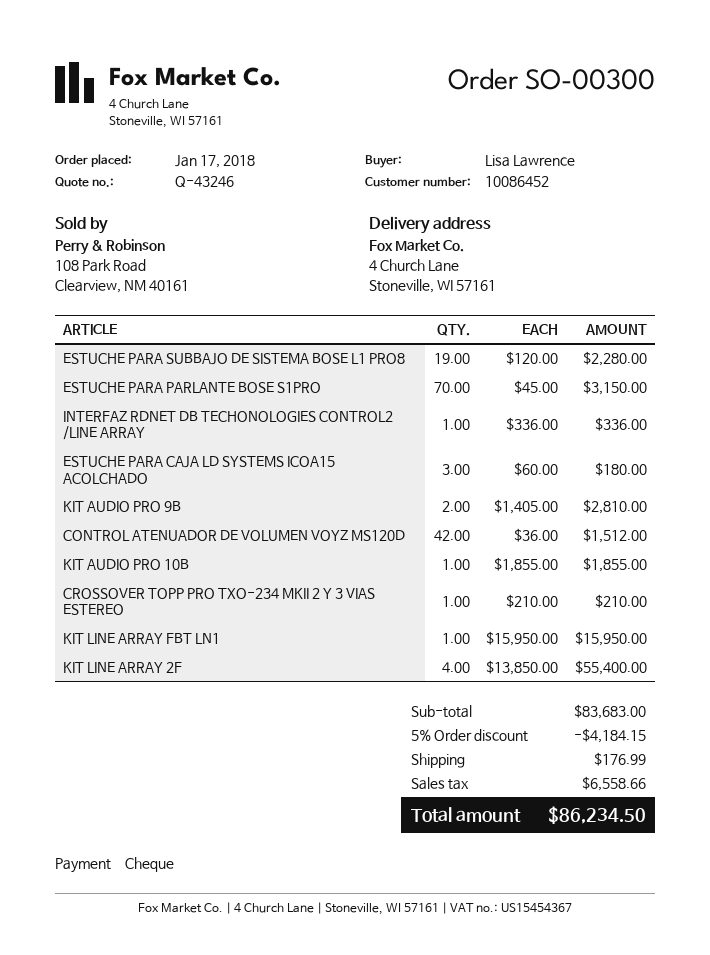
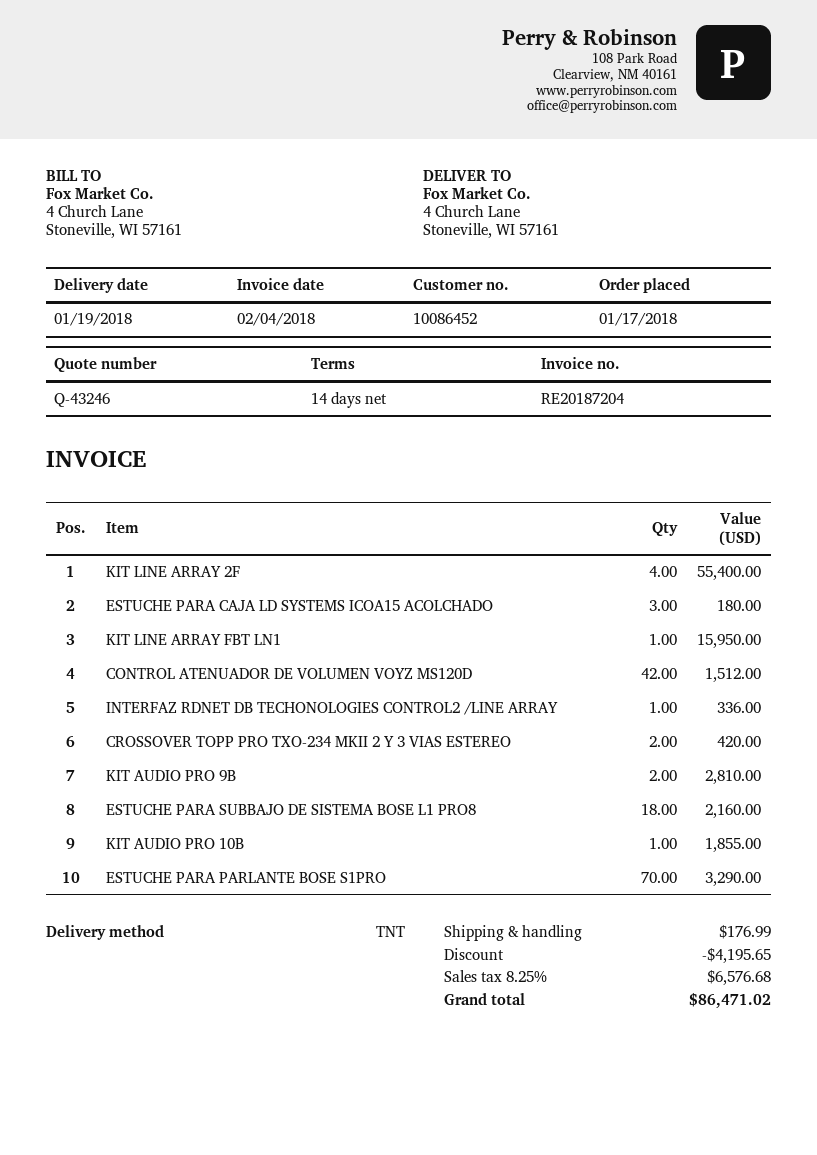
ESTUCHE PARA SUBBAJO DE SISTEMA BOSE L1 PRO8: 19 for 2280.00 -> 18 for 2160.00
ESTUCHE PARA PARLANTE BOSE S1PRO: 70 for 3150.00 -> 70 for 3290.00
CROSSOVER TOPP PRO TXO-234 MKII 2 Y 3 VIAS ESTEREO: 1 for 210.00 -> 2 for 420.00
discount: 4184.15 -> 4195.65
tax: 6558.66 -> 6576.68
total: 86234.50 -> 86471.02

